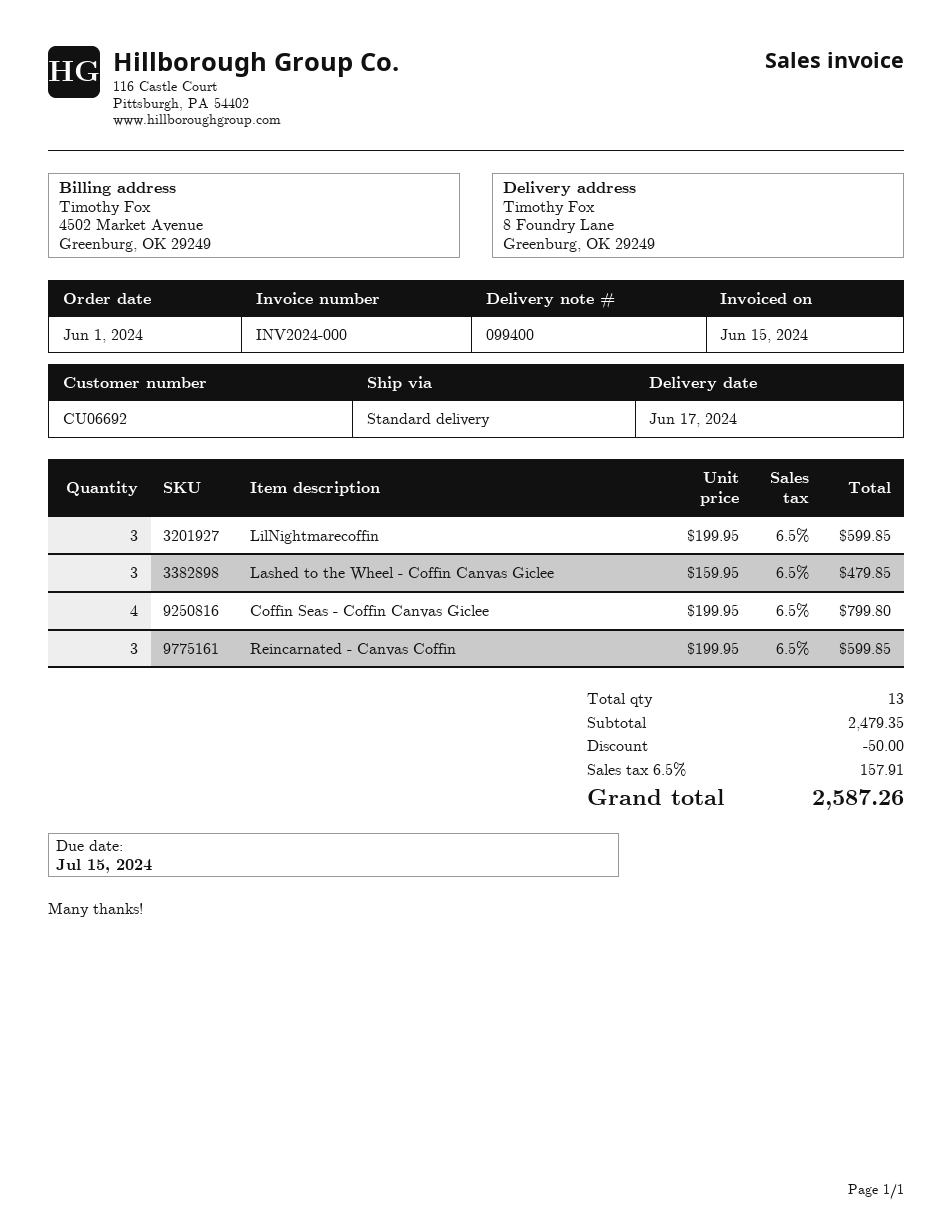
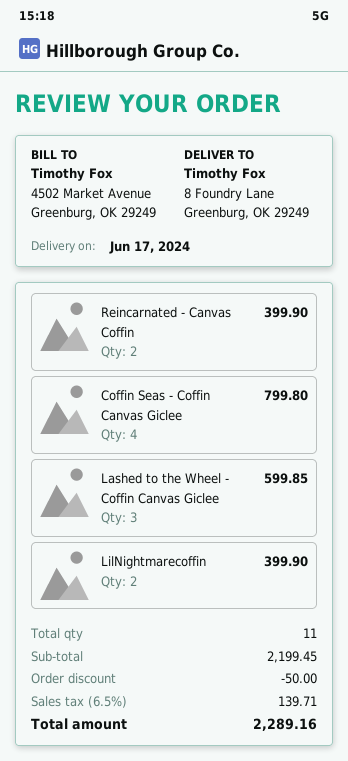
LilNightmarecoffin: 3 for 599.85 -> 2 for 399.90
Lashed to the Wheel - Coffin Canvas Giclee: 3 for 479.85 -> 3 for 599.85
Reincarnated - Canvas Coffin: 3 for 599.85 -> 2 for 399.90
total quantity: 13 -> 11
subtotal: 2479.35 -> 2199.45
tax: 6.5% = 157.91 -> 6.5% = 139.71
total: 2587.26 -> 2289.16

